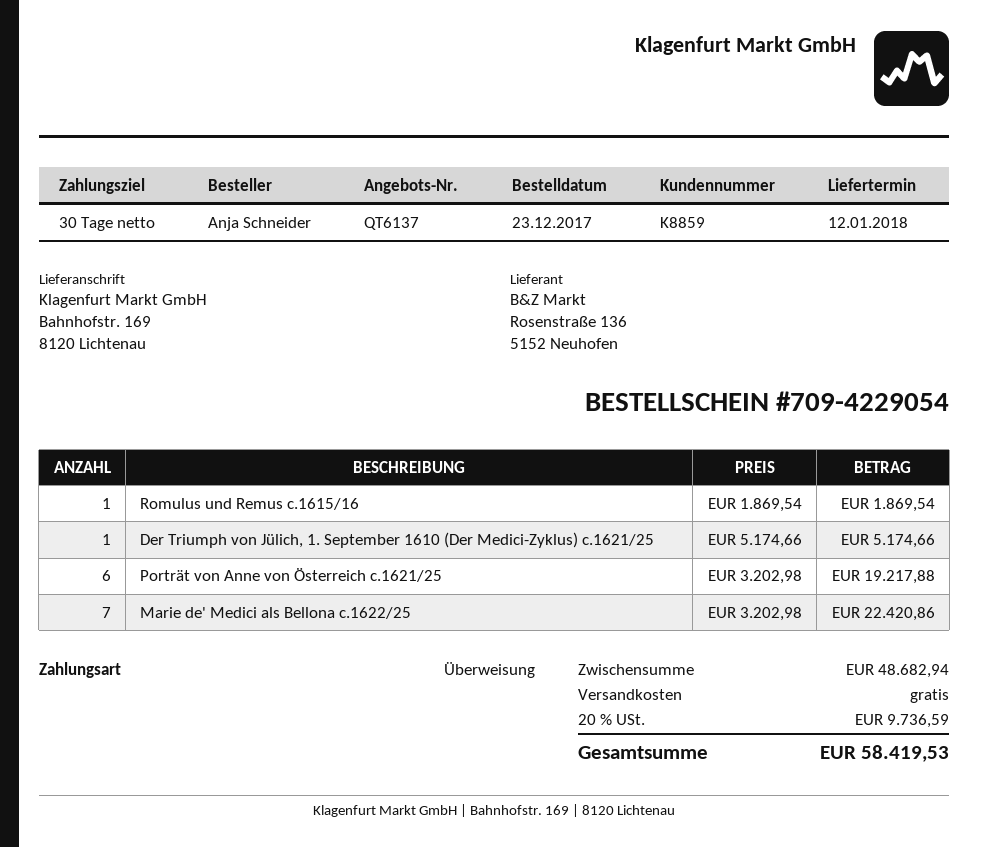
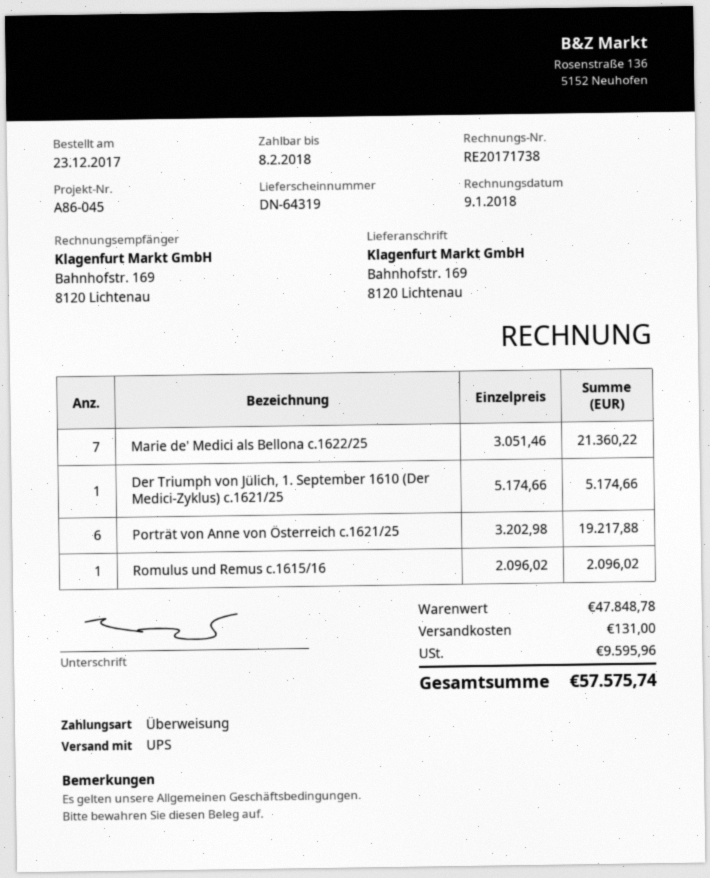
Romulus und Remus c.1615/16: 1 x 1869.54 = 1869.54 -> 1 x 2096.02 = 2096.02
Marie de' Medici als Bellona c.1622/25: 7 x 3202.98 = 22420.86 -> 7 x 3051.46 = 21360.22
subtotal: 48682.94 -> 47848.78
shipping: 0.00 -> 131.00
tax: 9736.59 -> 9595.96
total: 58419.53 -> 57575.74

